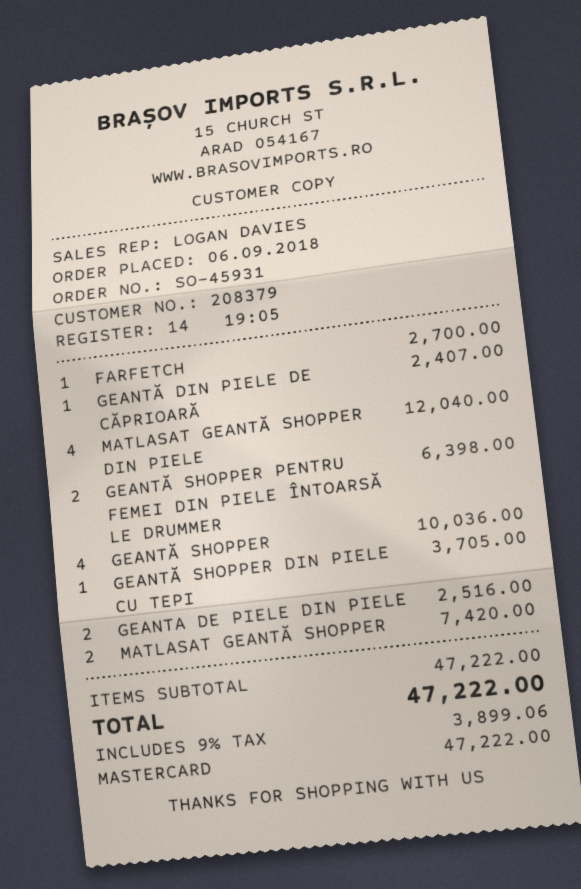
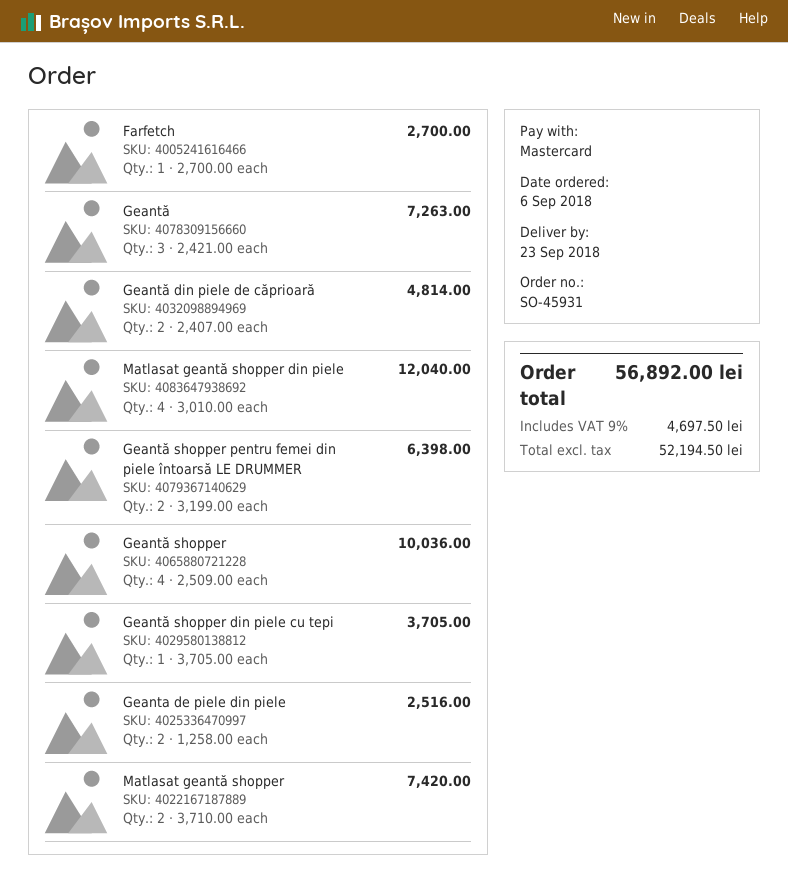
GEANTĂ DIN PIELE DE CĂPRIOARĂ: 1 for 2407.00 -> 2 for 4814.00
Geantă: none -> 3 for 7263.00
tax: 9% = 3899.06 -> 9% = 4697.50
total: 47222.00 -> 56892.00

